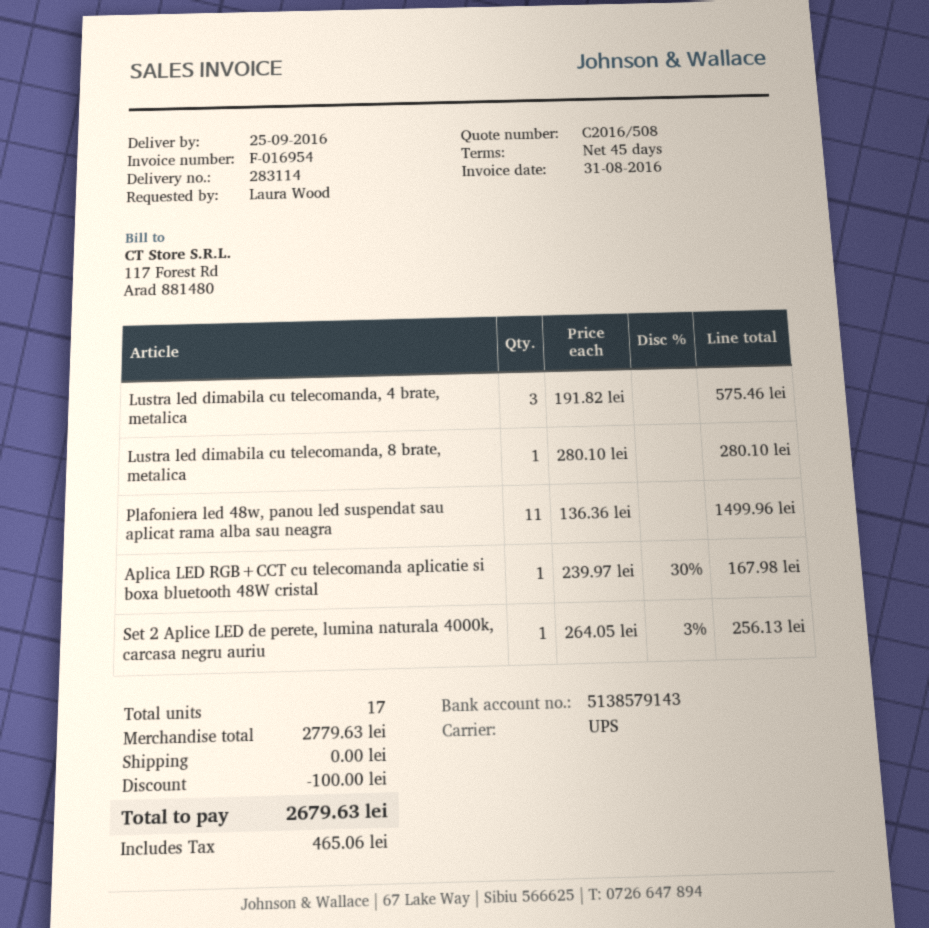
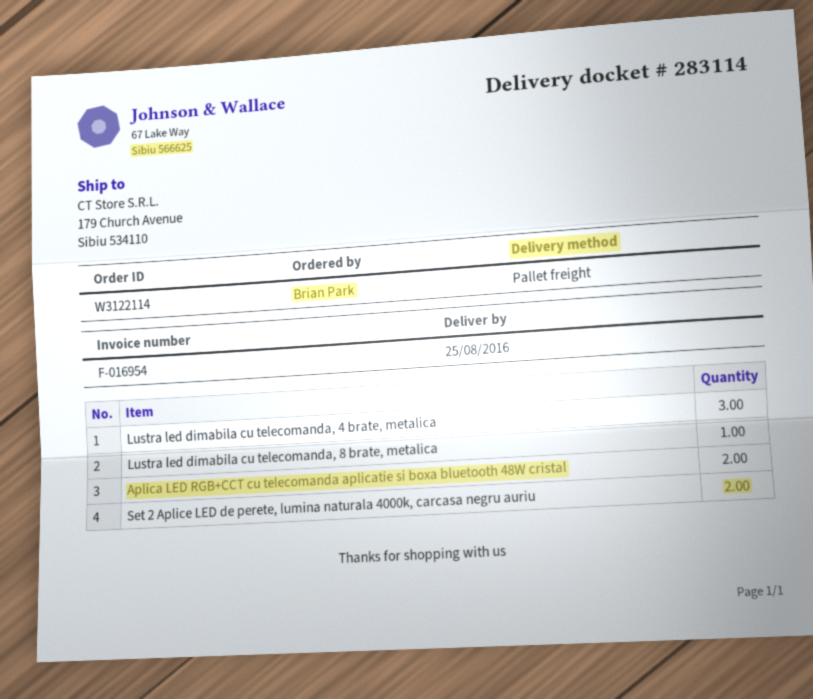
delivery date: 2016-09-25 -> 2016-08-25
ordered by: Laura Wood -> Brian Park
shipping method: UPS -> pallet freight
Plafoniera led 48w, panou led suspendat sau aplicat rama alba sau neagra: 11 -> none
Aplica LED RGB+CCT cu telecomanda aplicatie si boxa bluetooth 48W cristal: 1 -> 2
Set 2 Aplice LED de perete, lumina naturala 4000k, carcasa negru auriu: 1 -> 2

